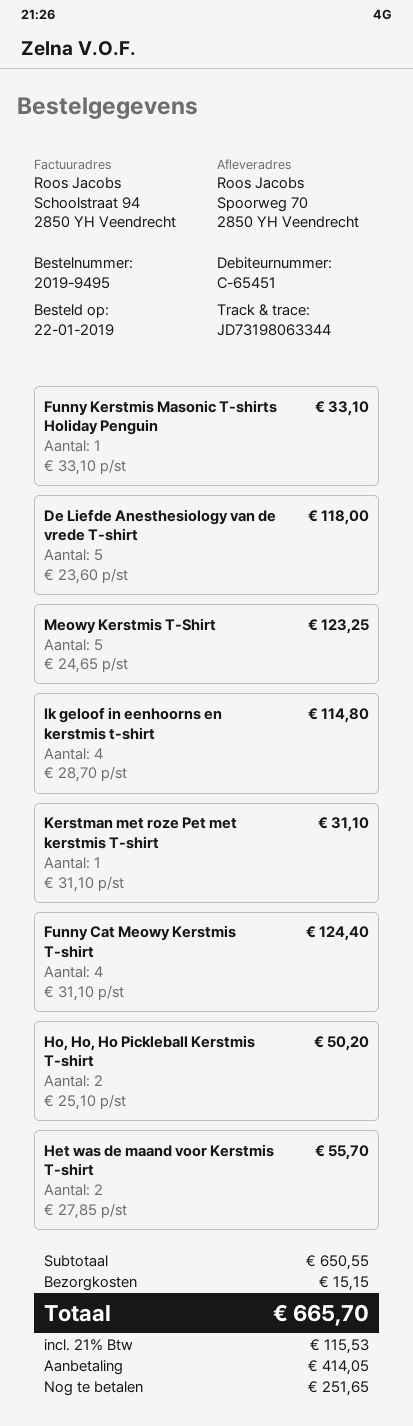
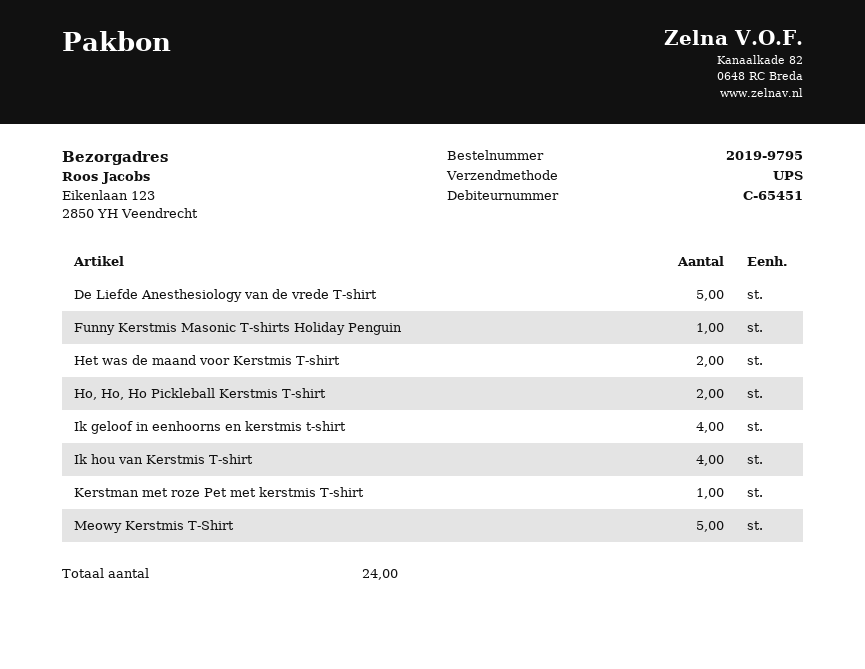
order number: 2019-9495 -> 2019-9795
ship to: Spoorweg 70, 2850 YH Veendrecht -> Eikenlaan 123, 2850 YH Veendrecht
Funny Cat Meowy Kerstmis T-shirt: 4 -> none
Ik hou van Kerstmis T-shirt: none -> 4

